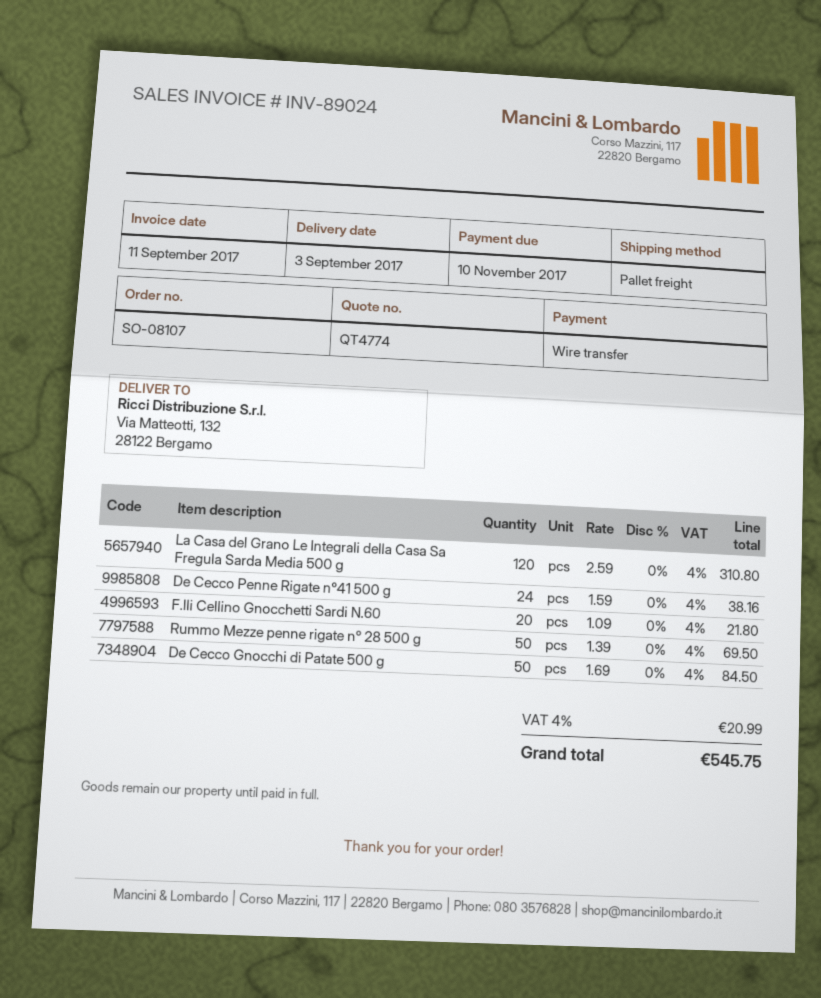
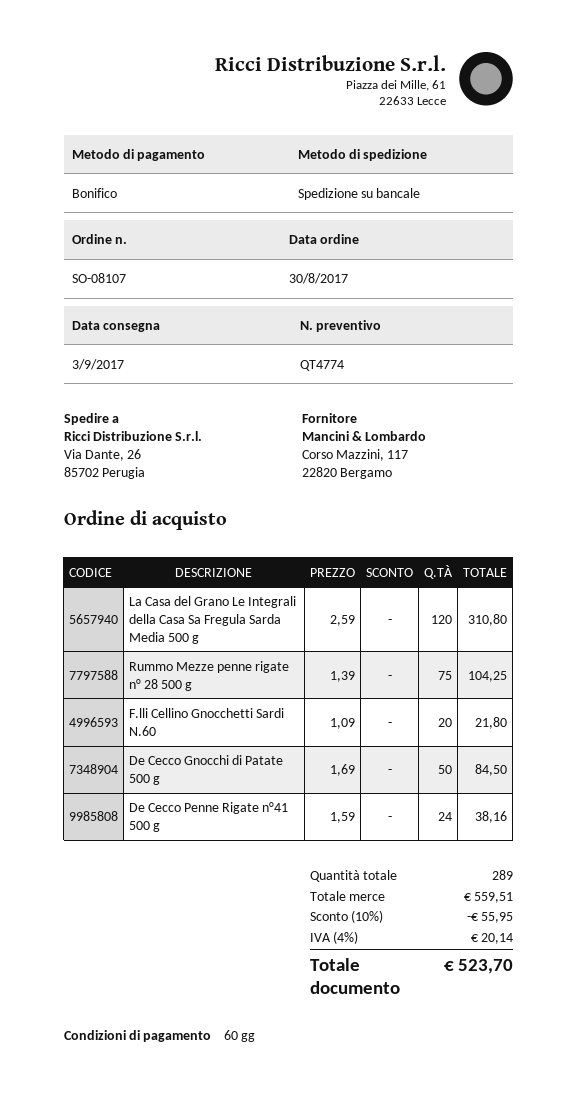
ship to: Via Matteotti, 132, 28122 Bergamo -> Via Dante, 26, 85702 Perugia
Rummo Mezze penne rigate n° 28 500 g: 50 x 1.39 = 69.50 -> 75 x 1.39 = 104.25
discount: none -> 10% = 55.95
tax: 4% = 20.99 -> 4% = 20.14
total: 545.75 -> 523.70

